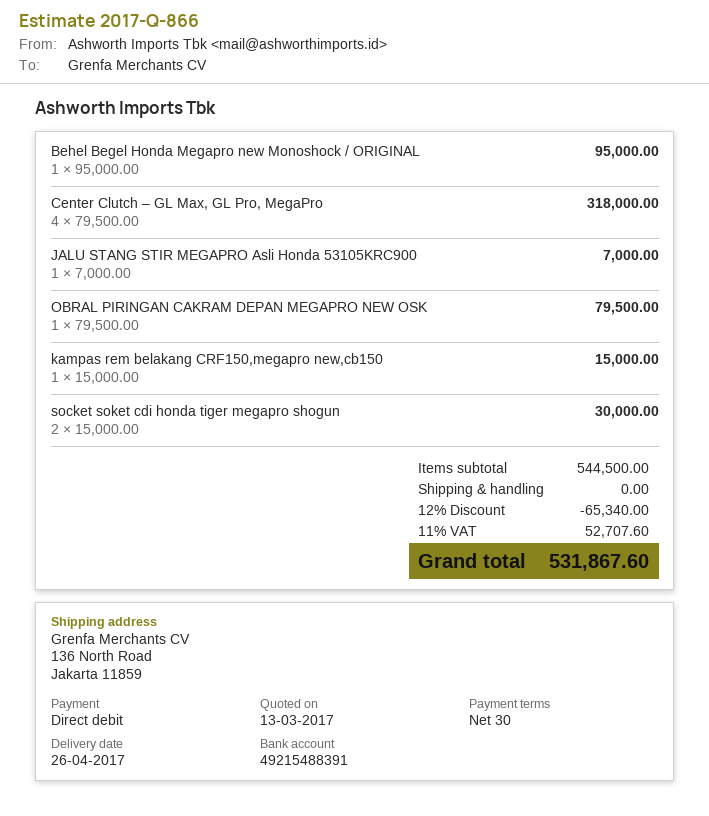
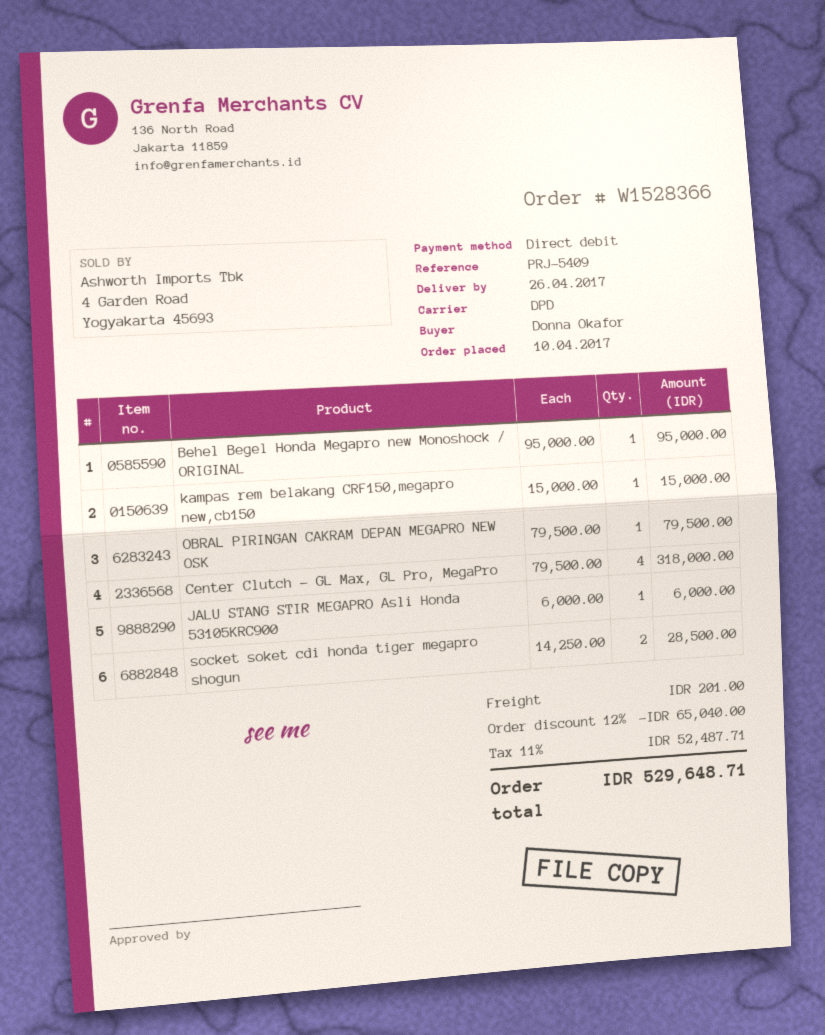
JALU STANG STIR MEGAPRO Asli Honda 53105KRC900: 1 x 7000.00 = 7000.00 -> 1 x 6000.00 = 6000.00
socket soket cdi honda tiger megapro shogun: 2 x 15000.00 = 30000.00 -> 2 x 14250.00 = 28500.00
discount: 12% = 65340.00 -> 12% = 65040.00
shipping: 0.00 -> 201.00
tax: 11% = 52707.60 -> 11% = 52487.71
total: 531867.60 -> 529648.71

